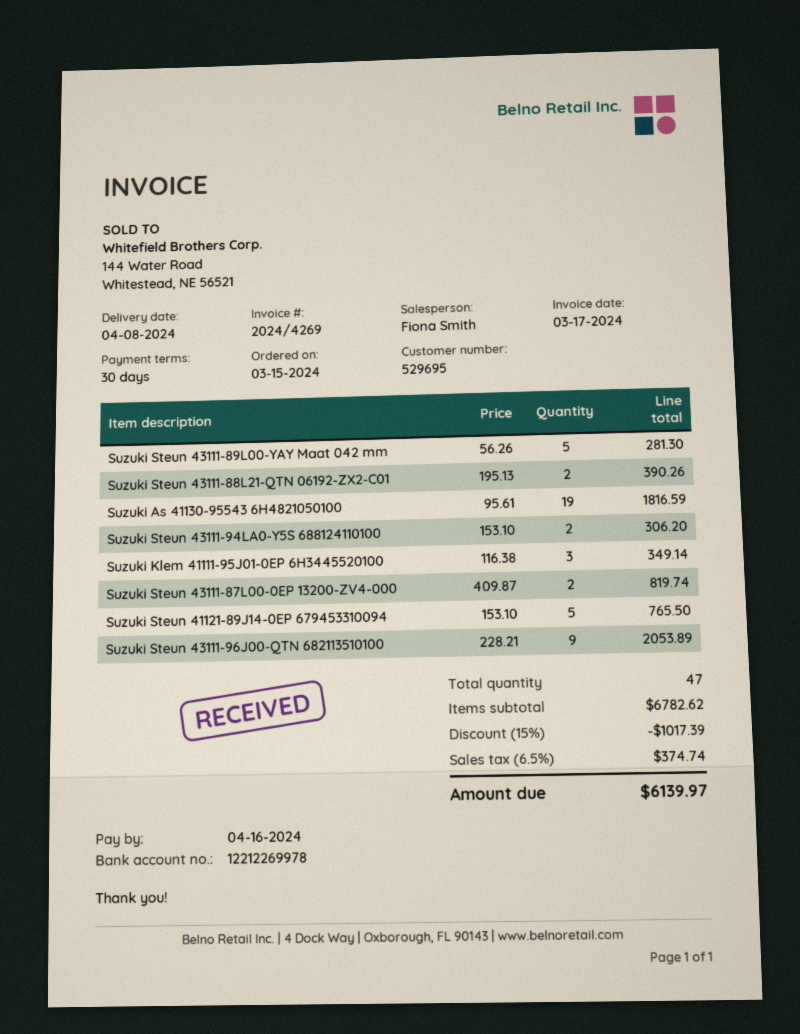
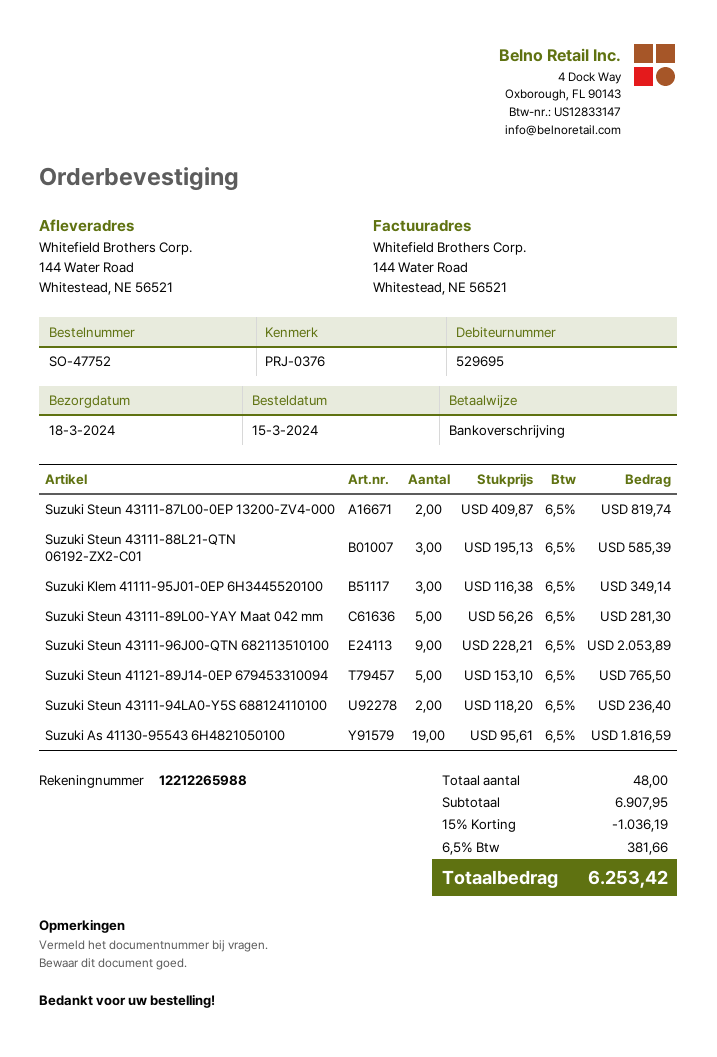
delivery date: 2024-04-08 -> 2024-03-18
bank account: 12212269978 -> 12212265988
Suzuki Steun 43111-88L21-QTN 06192-ZX2-C01: 2 x 195.13 = 390.26 -> 3 x 195.13 = 585.39
Suzuki Steun 43111-94LA0-Y5S 688124110100: 2 x 153.10 = 306.20 -> 2 x 118.20 = 236.40
total quantity: 47 -> 48
subtotal: 6782.62 -> 6907.95
discount: 15% = 1017.39 -> 15% = 1036.19
tax: 6.5% = 374.74 -> 6.5% = 381.66
total: 6139.97 -> 6253.42

